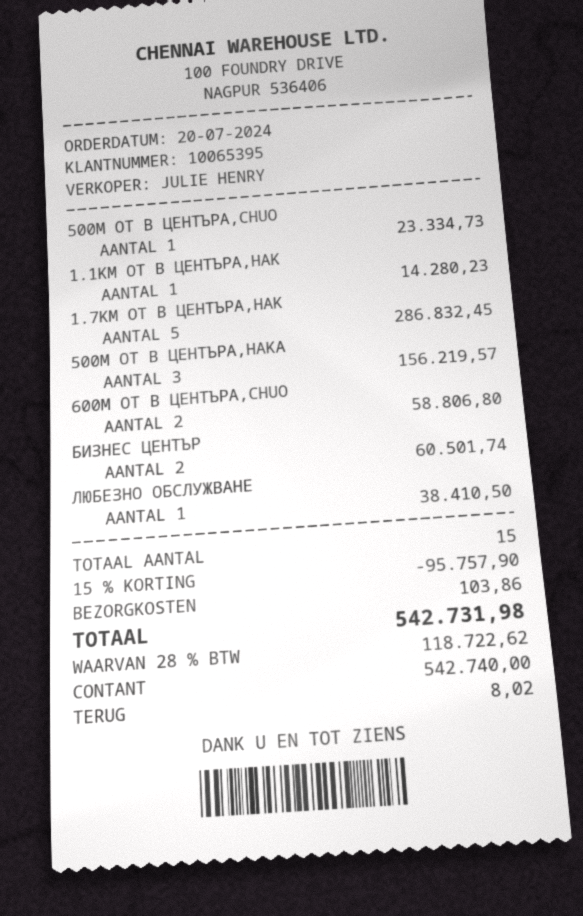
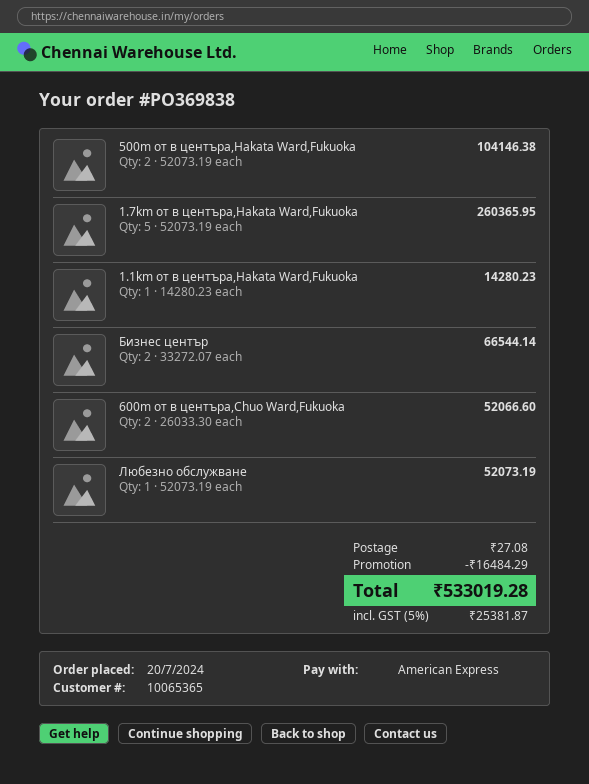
customer number: 10065395 -> 10065365
payment method: cash -> American Express
500M ОТ В ЦЕНТЪРА,CHUO: 1 for 23334.73 -> none
1.7KM ОТ В ЦЕНТЪРА,HAK: 5 for 286832.45 -> 5 for 260365.95
500M ОТ В ЦЕНТЪРА,HAKA: 3 for 156219.57 -> 2 for 104146.38
600M ОТ В ЦЕНТЪРА,CHUO: 2 for 58806.80 -> 2 for 52066.60
БИЗНЕС ЦЕНТЪР: 2 for 60501.74 -> 2 for 66544.14
ЛЮБЕЗНО ОБСЛУЖВАНЕ: 1 for 38410.50 -> 1 for 52073.19
discount: 95757.90 -> 16484.29
shipping: 103.86 -> 27.08
tax: 28% = 118722.62 -> 5% = 25381.87
total: 542731.98 -> 533019.28

